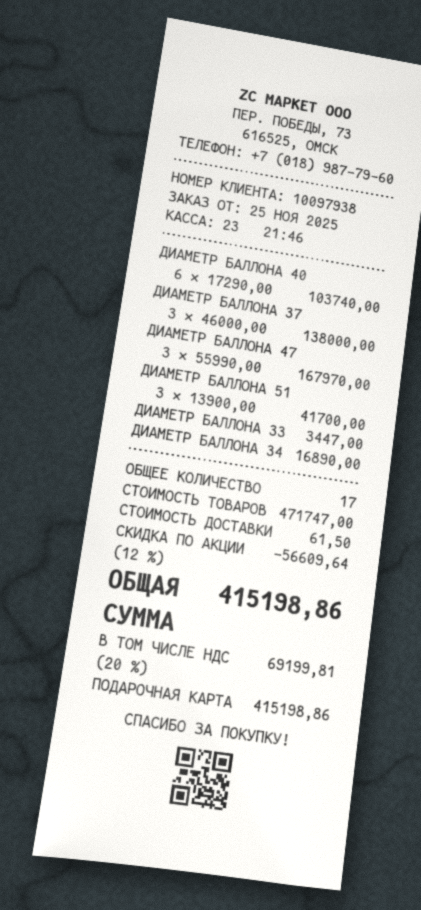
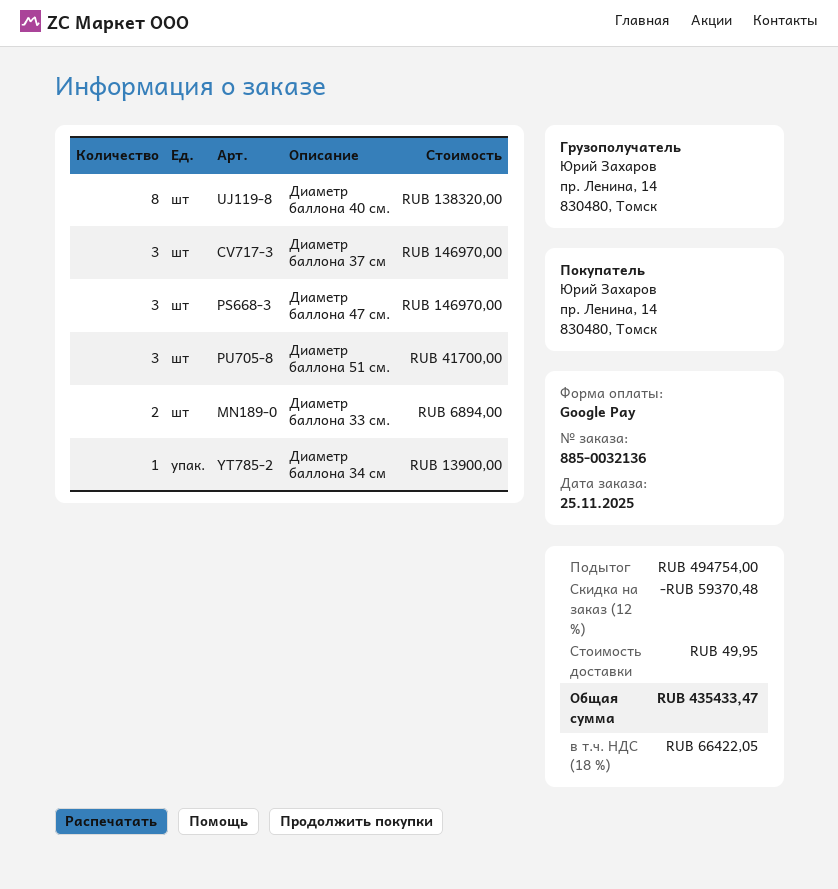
payment method: gift card -> Google Pay
ДИАМЕТР БАЛЛОНА 40: 6 for 103740.00 -> 8 for 138320.00
ДИАМЕТР БАЛЛОНА 37: 3 for 138000.00 -> 3 for 146970.00
ДИАМЕТР БАЛЛОНА 47: 3 for 167970.00 -> 3 for 146970.00
ДИАМЕТР БАЛЛОНА 33: 1 for 3447.00 -> 2 for 6894.00
ДИАМЕТР БАЛЛОНА 34: 1 for 16890.00 -> 1 for 13900.00
subtotal: 471747.00 -> 494754.00
discount: 12% = 56609.64 -> 12% = 59370.48
shipping: 61.50 -> 49.95
tax: 20% = 69199.81 -> 18% = 66422.05
total: 415198.86 -> 435433.47

